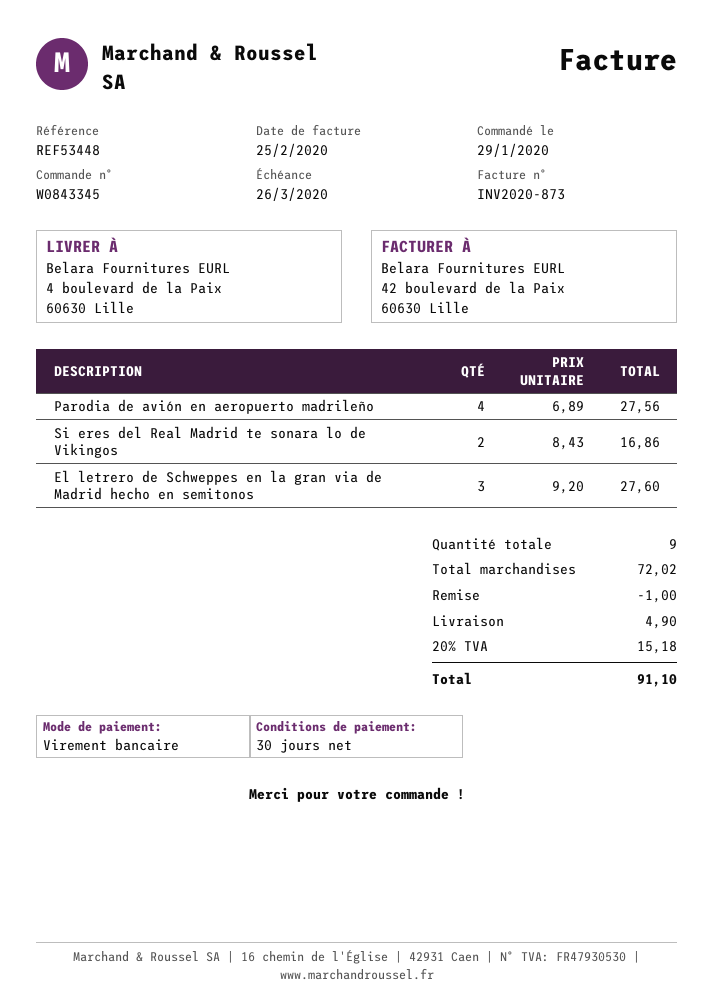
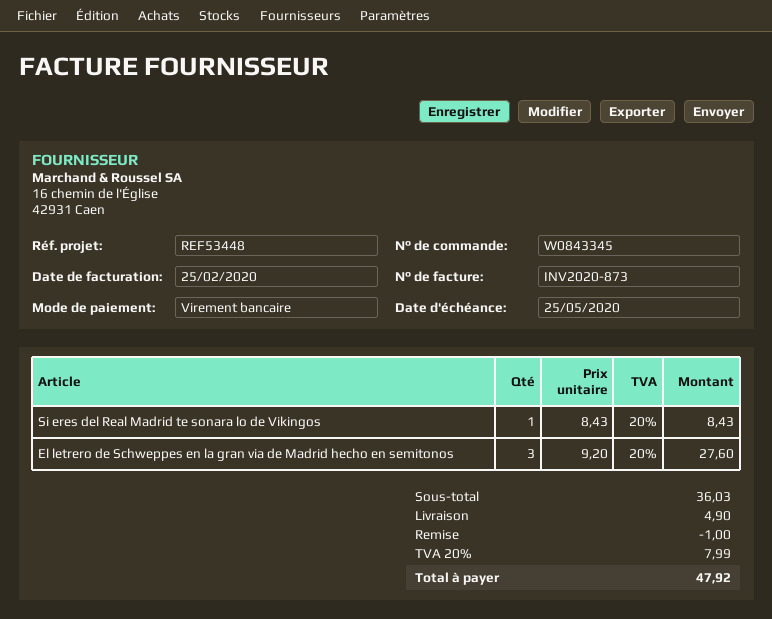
due date: 2020-03-26 -> 2020-05-25
Parodia de avión en aeropuerto madrileño: 4 x 6.89 = 27.56 -> none
Si eres del Real Madrid te sonara lo de Vikingos: 2 x 8.43 = 16.86 -> 1 x 8.43 = 8.43
subtotal: 72.02 -> 36.03
tax: 20% = 15.18 -> 20% = 7.99
total: 91.10 -> 47.92

